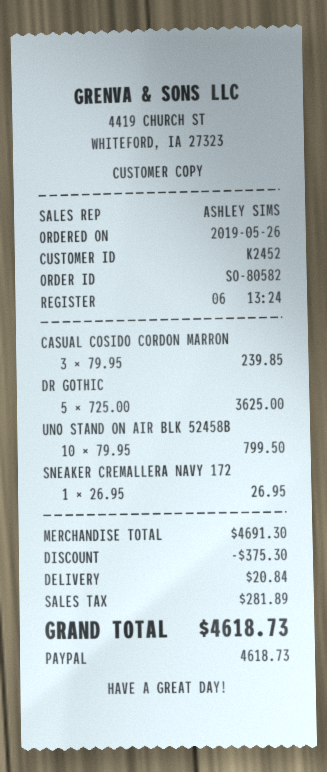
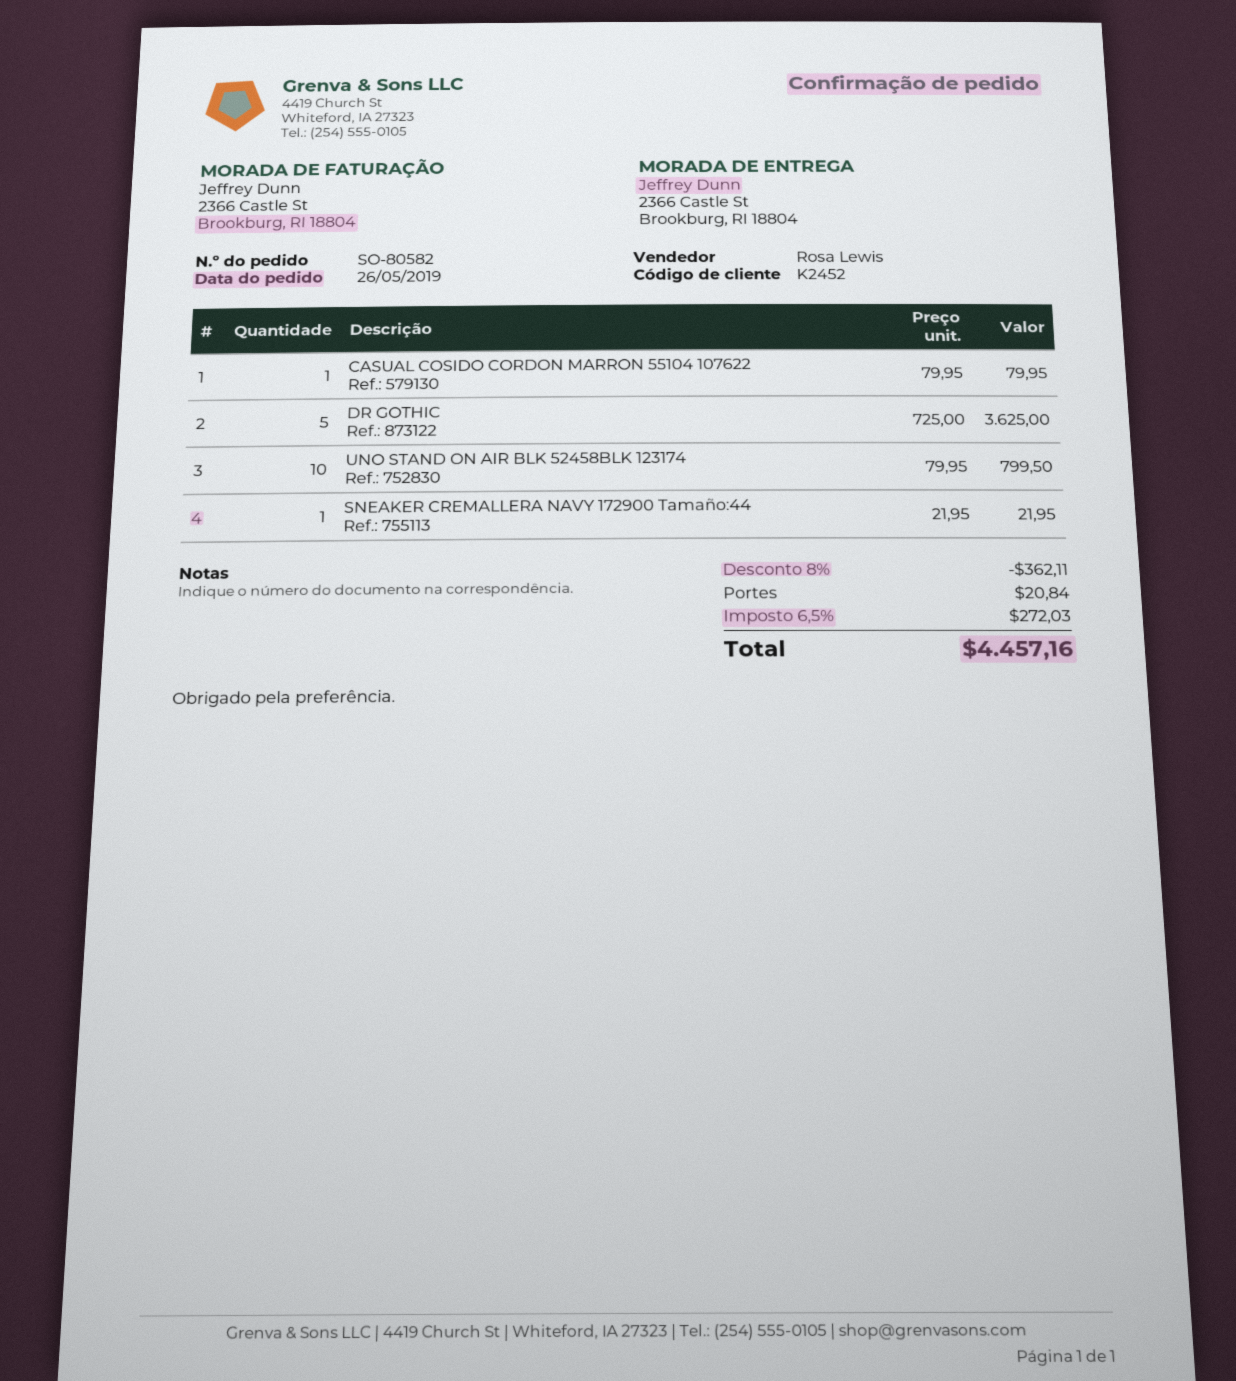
sales rep: ASHLEY SIMS -> Rosa Lewis
CASUAL COSIDO CORDON MARRON: 3 x 79.95 = 239.85 -> 1 x 79.95 = 79.95
SNEAKER CREMALLERA NAVY 172: 1 x 26.95 = 26.95 -> 1 x 21.95 = 21.95
discount: 375.30 -> 362.11
tax: 281.89 -> 272.03
total: 4618.73 -> 4457.16

